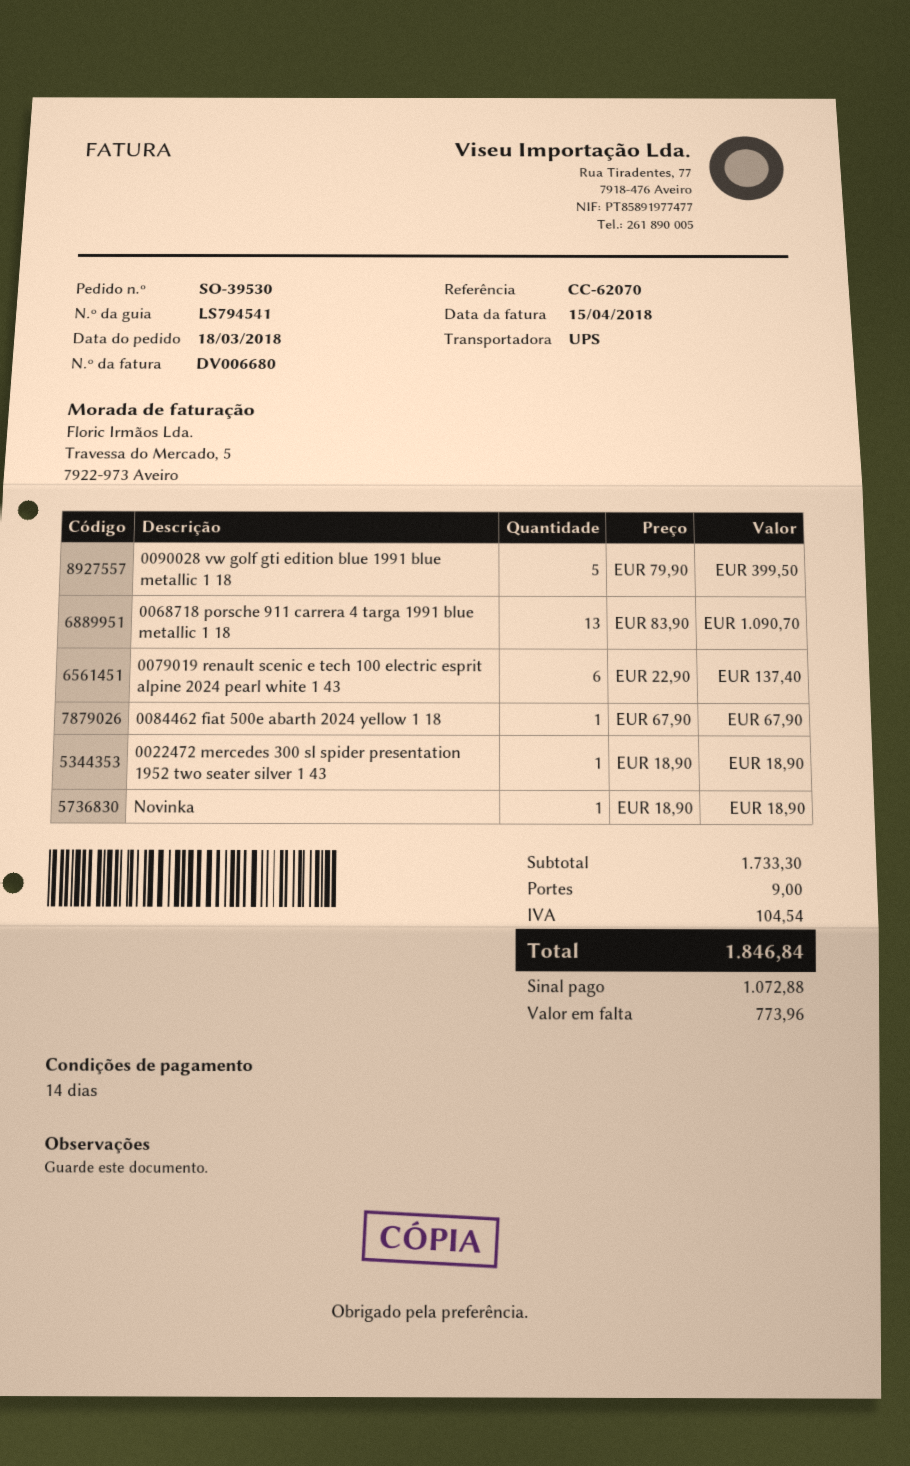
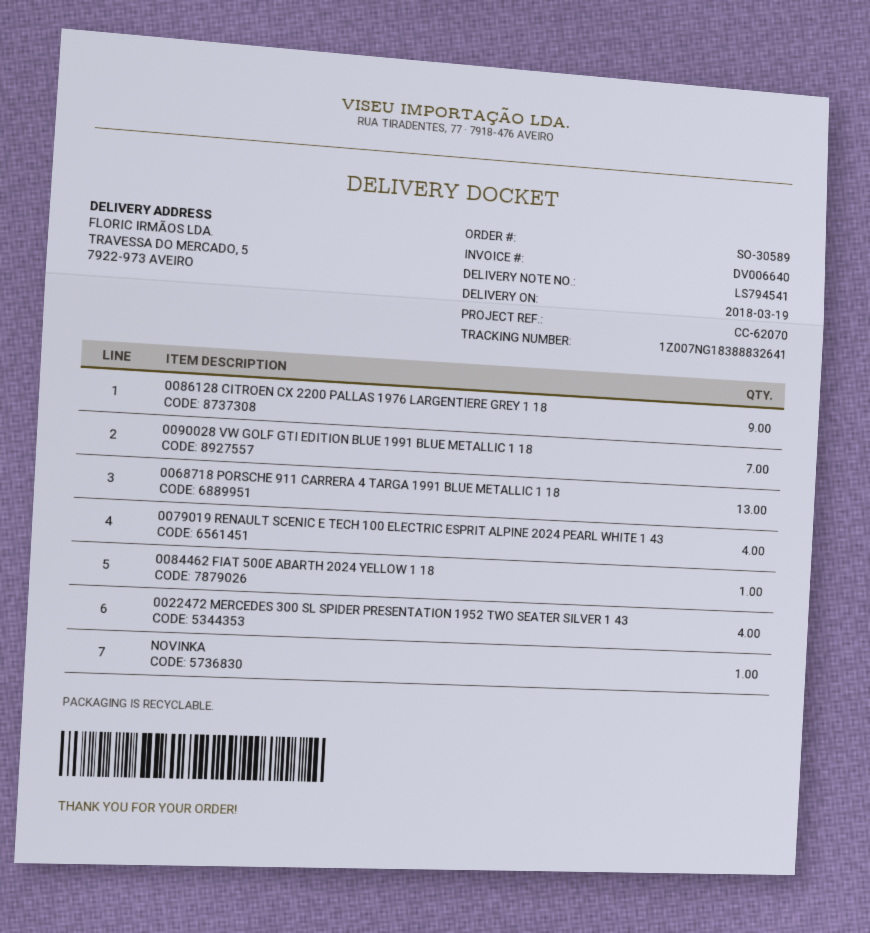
order number: SO-39530 -> SO-30589
invoice number: DV006680 -> DV006640
0090028 vw golf gti edition blue 1991 blue metallic 1 18: 5 -> 7
0079019 renault scenic e tech 100 electric esprit alpine 2024 pearl white 1 43: 6 -> 4
0022472 mercedes 300 sl spider presentation 1952 two seater silver 1 43: 1 -> 4
0086128 CITROEN CX 2200 PALLAS 1976 LARGENTIERE GREY 1 18: none -> 9

